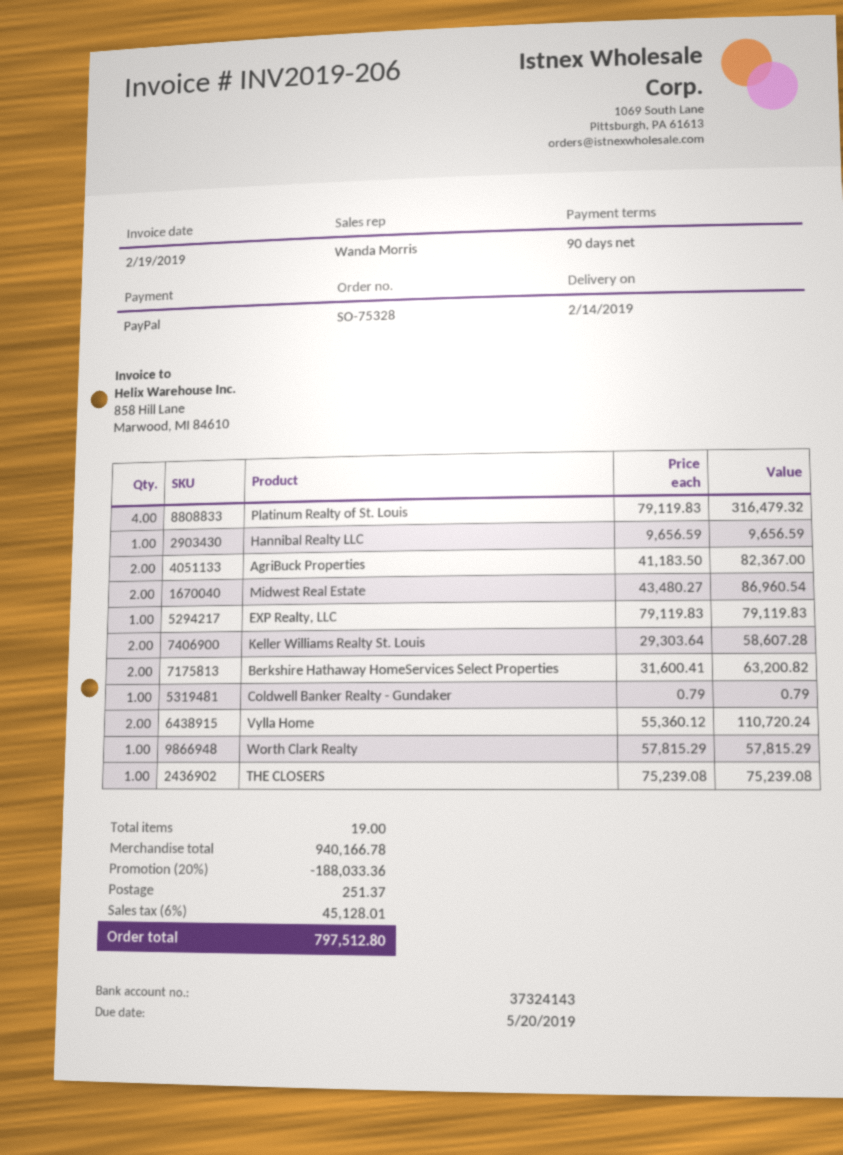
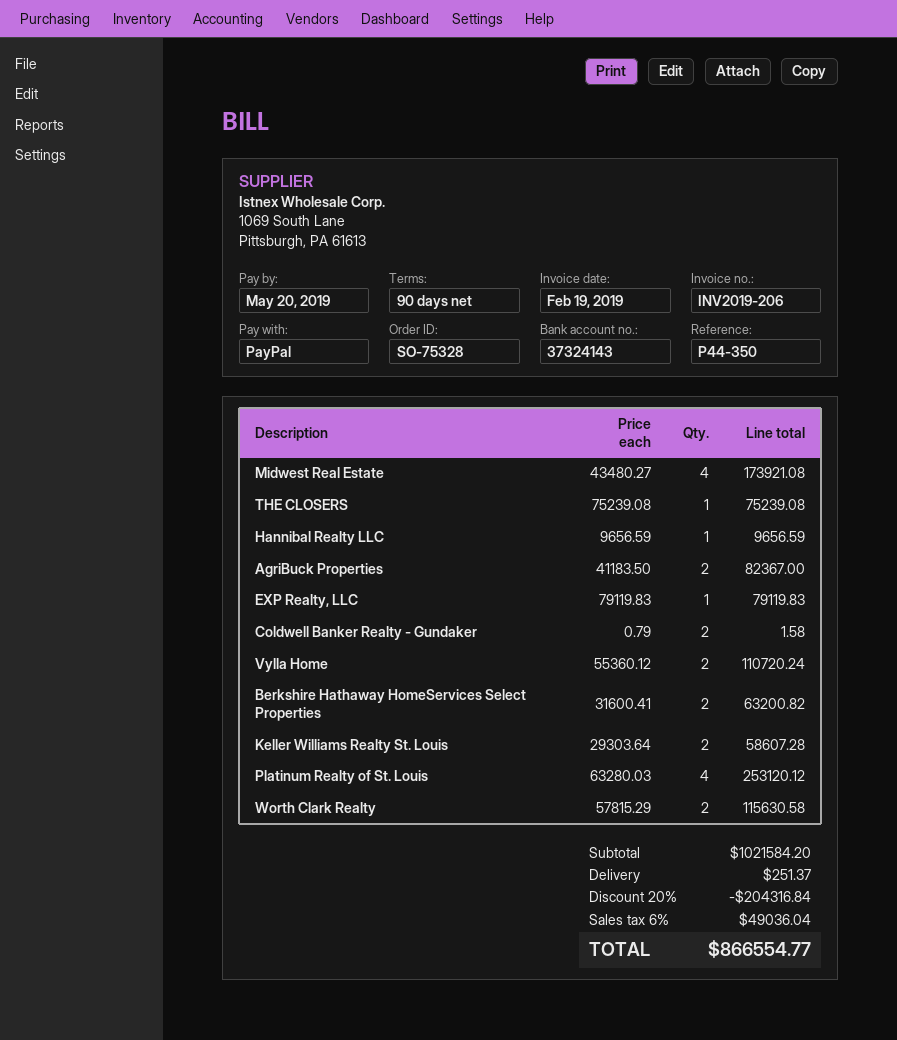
Platinum Realty of St. Louis: 4 x 79119.83 = 316479.32 -> 4 x 63280.03 = 253120.12
Midwest Real Estate: 2 x 43480.27 = 86960.54 -> 4 x 43480.27 = 173921.08
Coldwell Banker Realty - Gundaker: 1 x 0.79 = 0.79 -> 2 x 0.79 = 1.58
Worth Clark Realty: 1 x 57815.29 = 57815.29 -> 2 x 57815.29 = 115630.58
subtotal: 940166.78 -> 1021584.20
discount: 20% = 188033.36 -> 20% = 204316.84
tax: 6% = 45128.01 -> 6% = 49036.04
total: 797512.80 -> 866554.77

